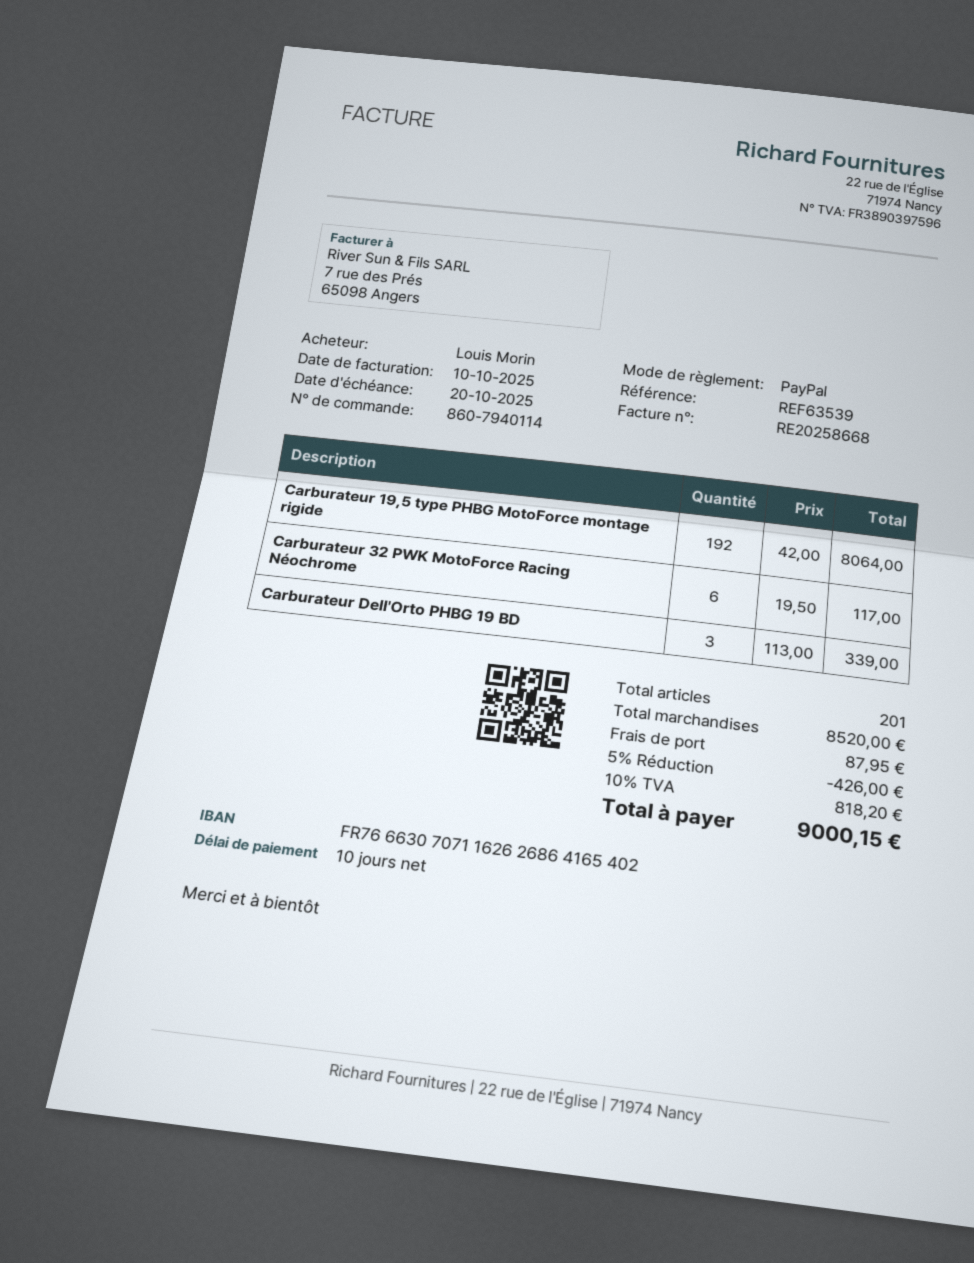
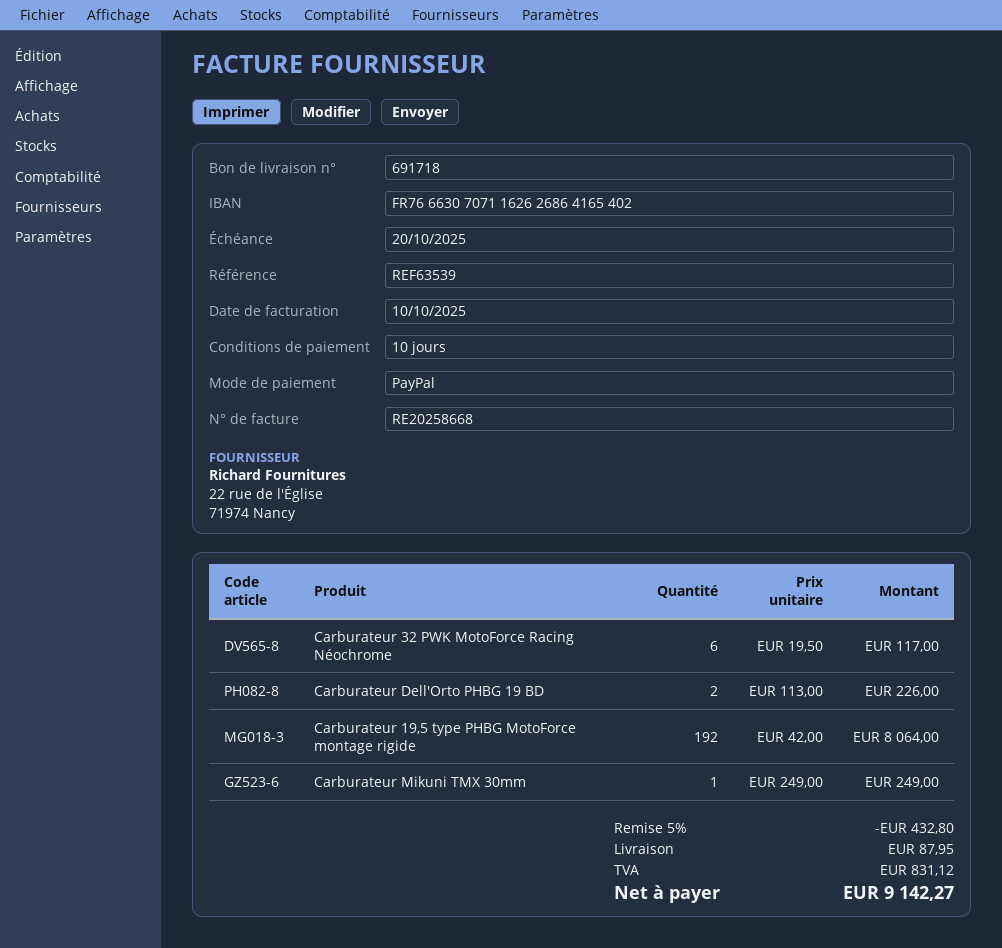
Carburateur Dell'Orto PHBG 19 BD: 3 x 113.00 = 339.00 -> 2 x 113.00 = 226.00
Carburateur Mikuni TMX 30mm: none -> 1 x 249.00 = 249.00
discount: 5% = 426.00 -> 5% = 432.80
tax: 818.20 -> 831.12
total: 9000.15 -> 9142.27

